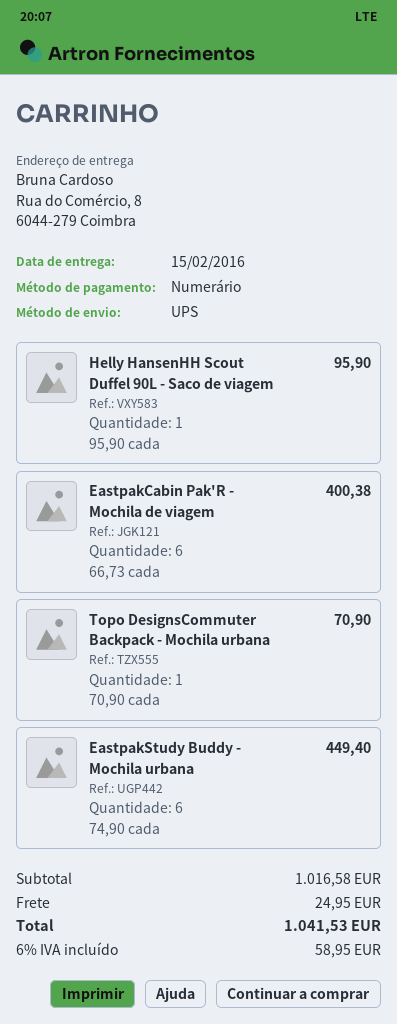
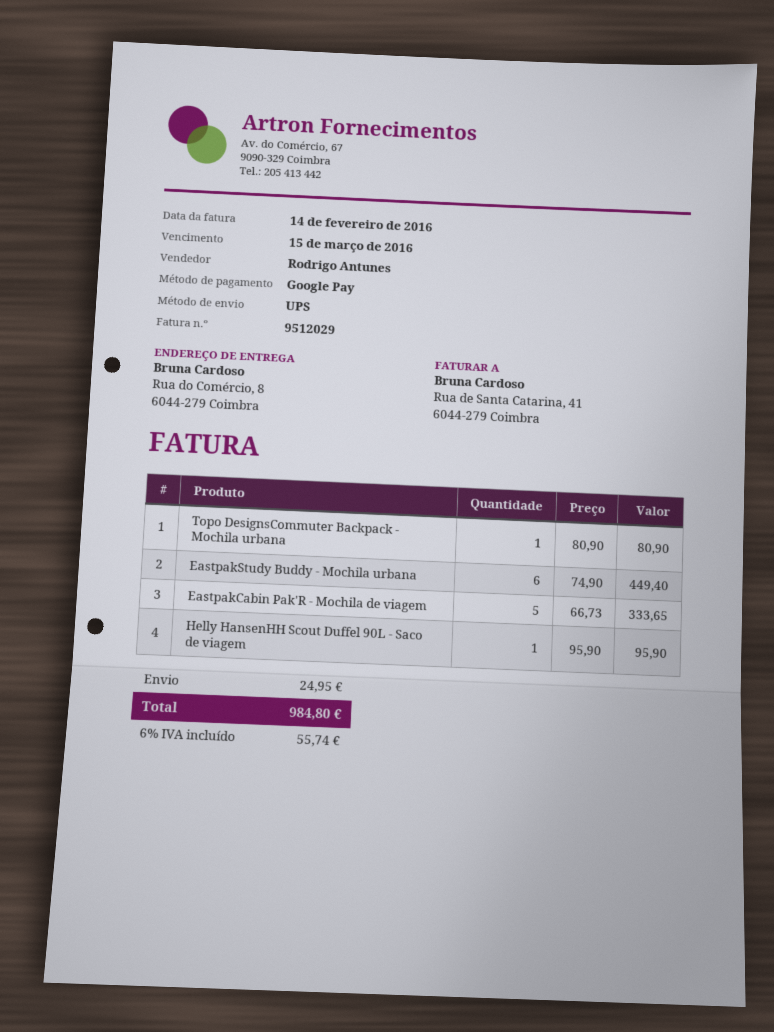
payment method: cash -> Google Pay
EastpakCabin Pak'R - Mochila de viagem: 6 x 66.73 = 400.38 -> 5 x 66.73 = 333.65
Topo DesignsCommuter Backpack - Mochila urbana: 1 x 70.90 = 70.90 -> 1 x 80.90 = 80.90
tax: 6% = 58.95 -> 6% = 55.74
total: 1041.53 -> 984.80

